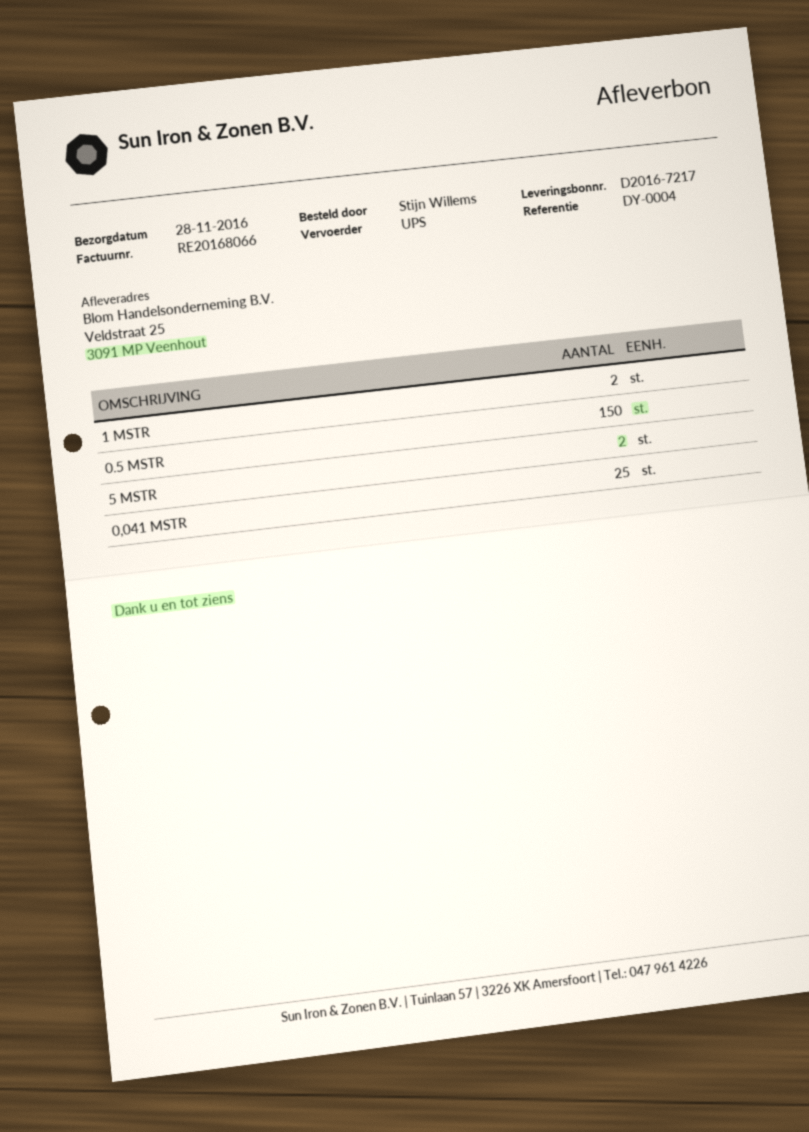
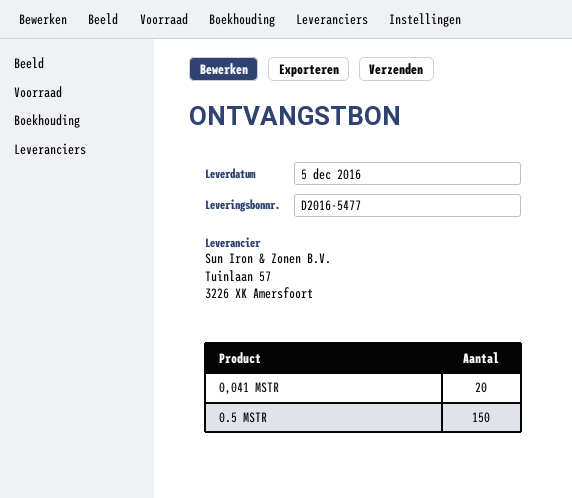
delivery note number: D2016-7217 -> D2016-5477
delivery date: 2016-11-28 -> 2016-12-05
1 MSTR: 2 -> none
5 MSTR: 2 -> none
0,041 MSTR: 25 -> 20

